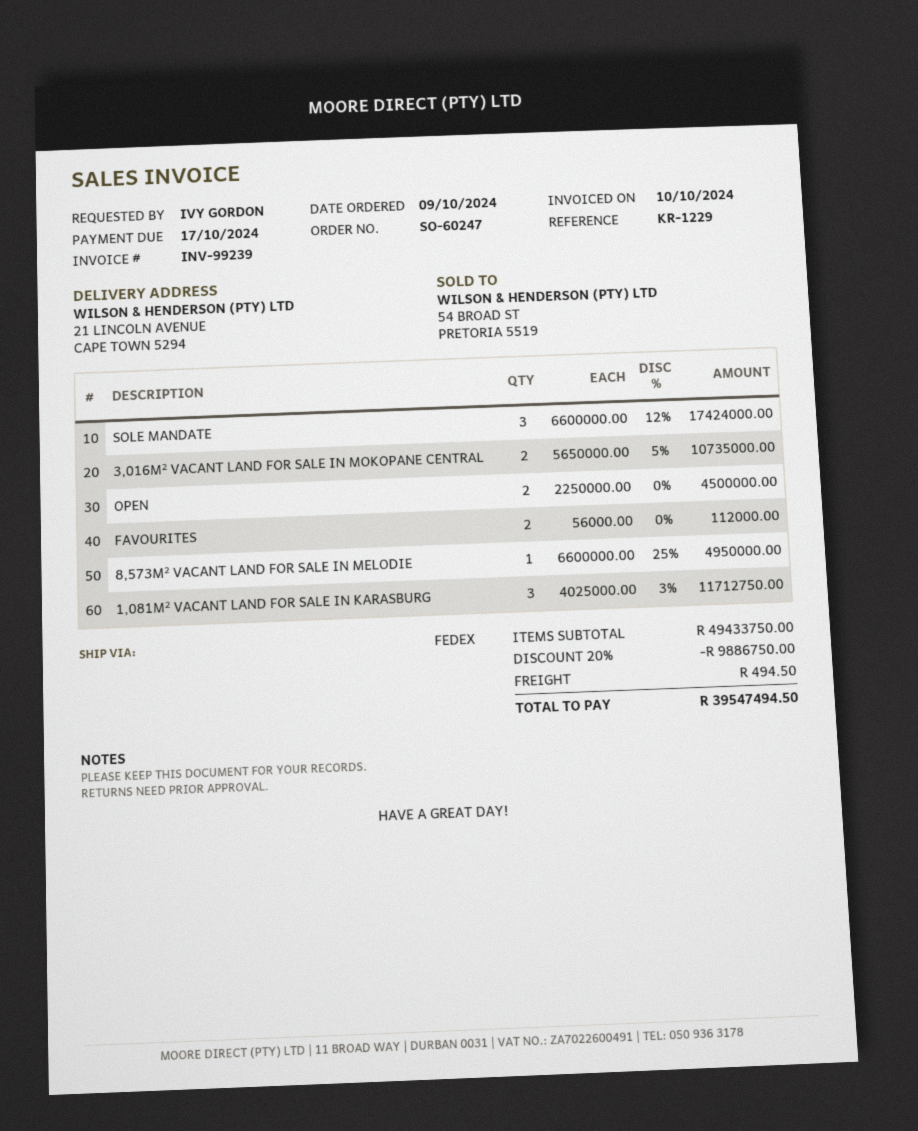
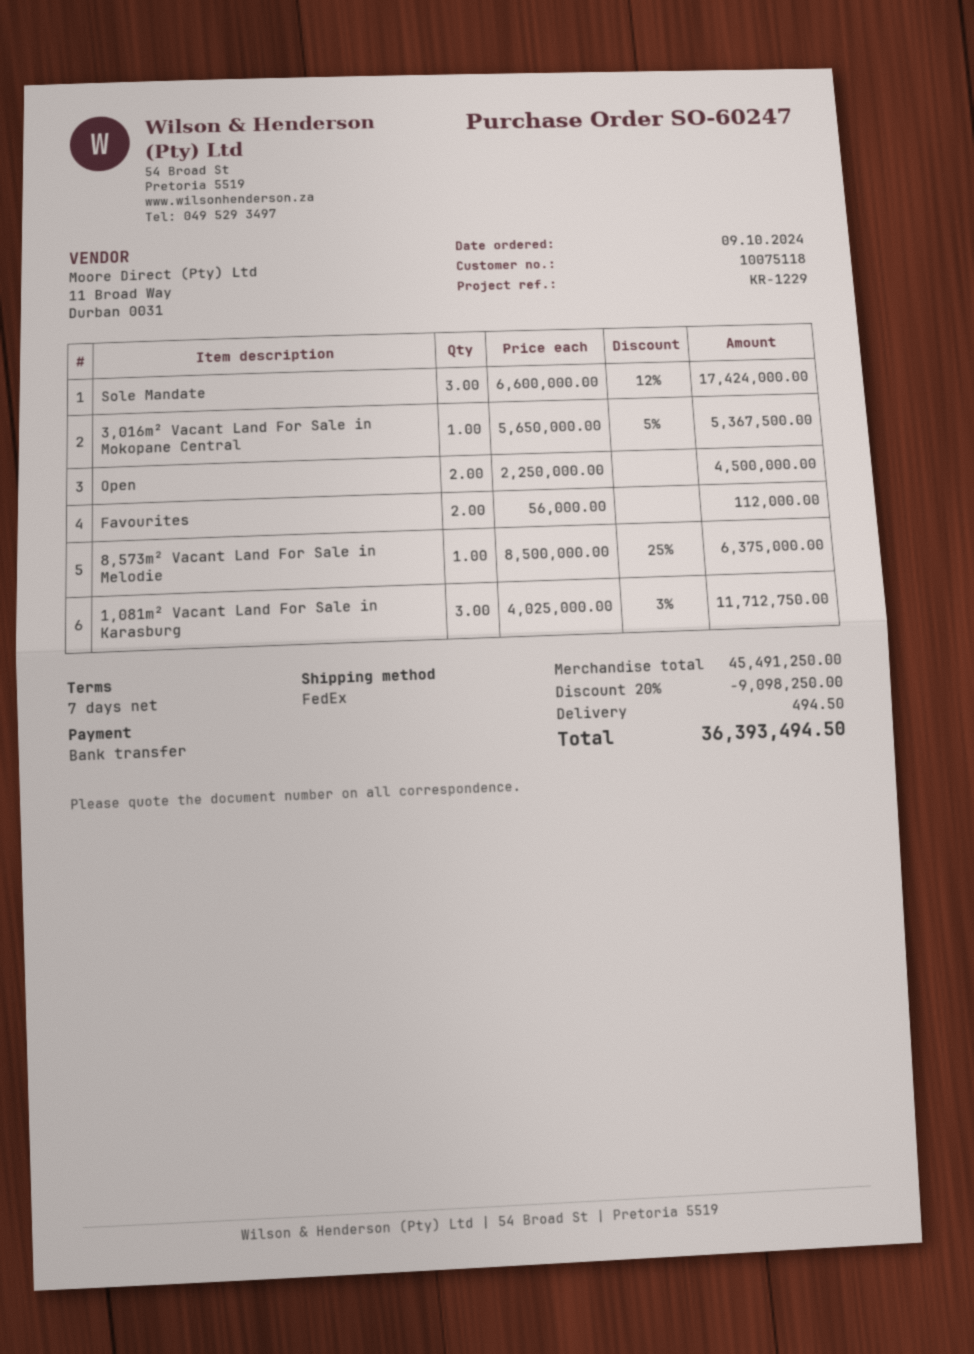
3,016M² VACANT LAND FOR SALE IN MOKOPANE CENTRAL: 2 x 5650000.00 - 5% = 10735000.00 -> 1 x 5650000.00 - 5% = 5367500.00
8,573M² VACANT LAND FOR SALE IN MELODIE: 1 x 6600000.00 - 25% = 4950000.00 -> 1 x 8500000.00 - 25% = 6375000.00
subtotal: 49433750.00 -> 45491250.00
discount: 20% = 9886750.00 -> 20% = 9098250.00
total: 39547494.50 -> 36393494.50

